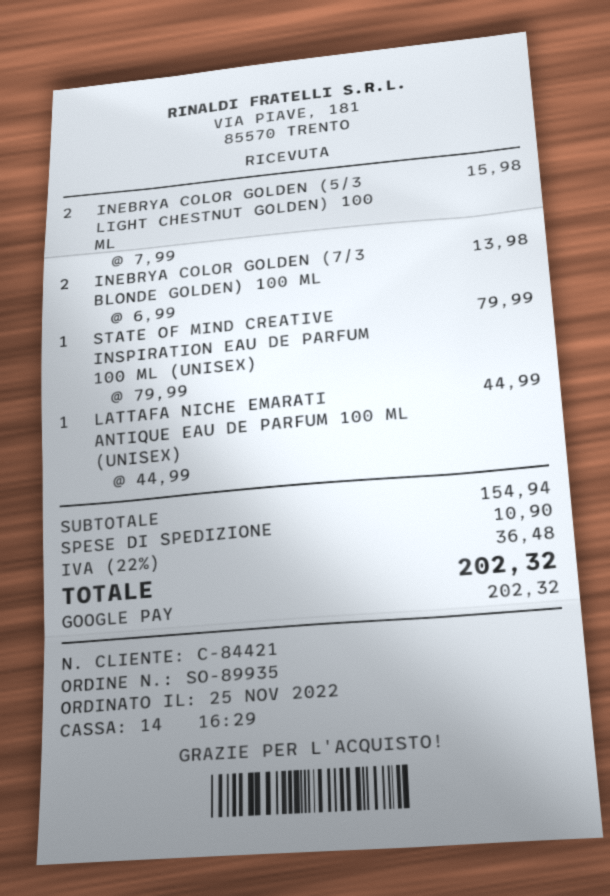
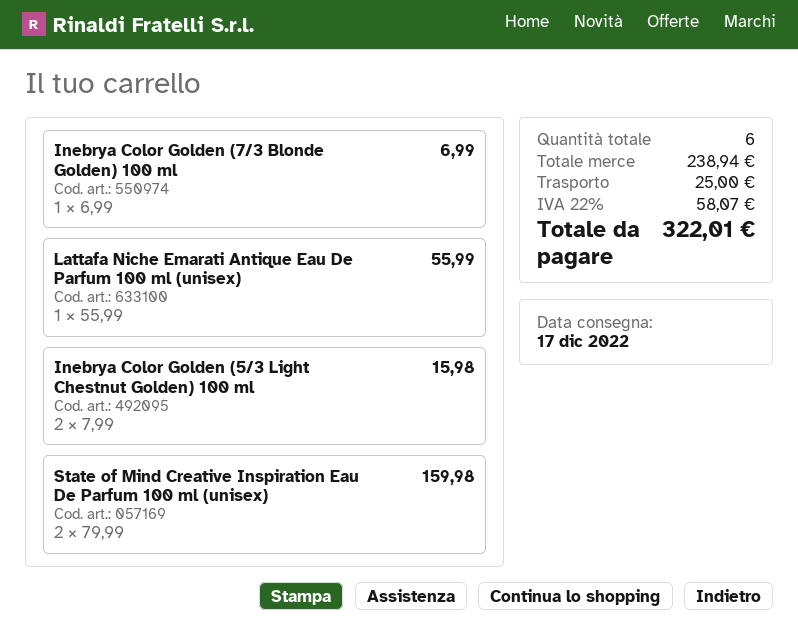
INEBRYA COLOR GOLDEN (7/3 BLONDE GOLDEN) 100 ML: 2 x 6.99 = 13.98 -> 1 x 6.99 = 6.99
STATE OF MIND CREATIVE INSPIRATION EAU DE PARFUM 100 ML (UNISEX): 1 x 79.99 = 79.99 -> 2 x 79.99 = 159.98
LATTAFA NICHE EMARATI ANTIQUE EAU DE PARFUM 100 ML (UNISEX): 1 x 44.99 = 44.99 -> 1 x 55.99 = 55.99
subtotal: 154.94 -> 238.94
shipping: 10.90 -> 25.00
tax: 22% = 36.48 -> 22% = 58.07
total: 202.32 -> 322.01

